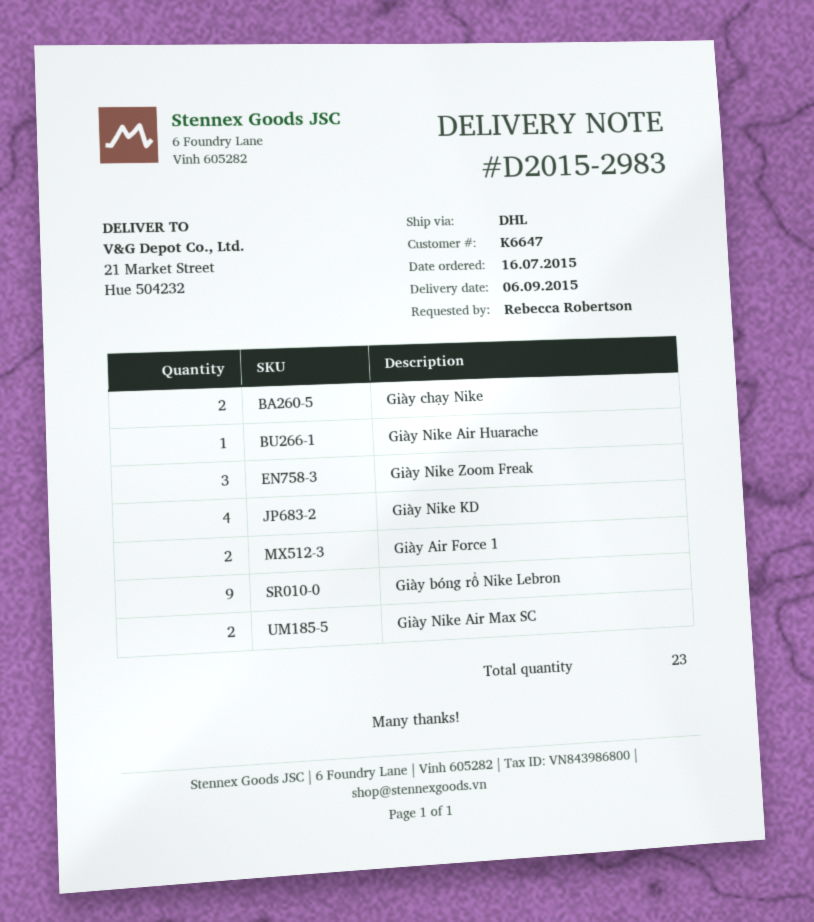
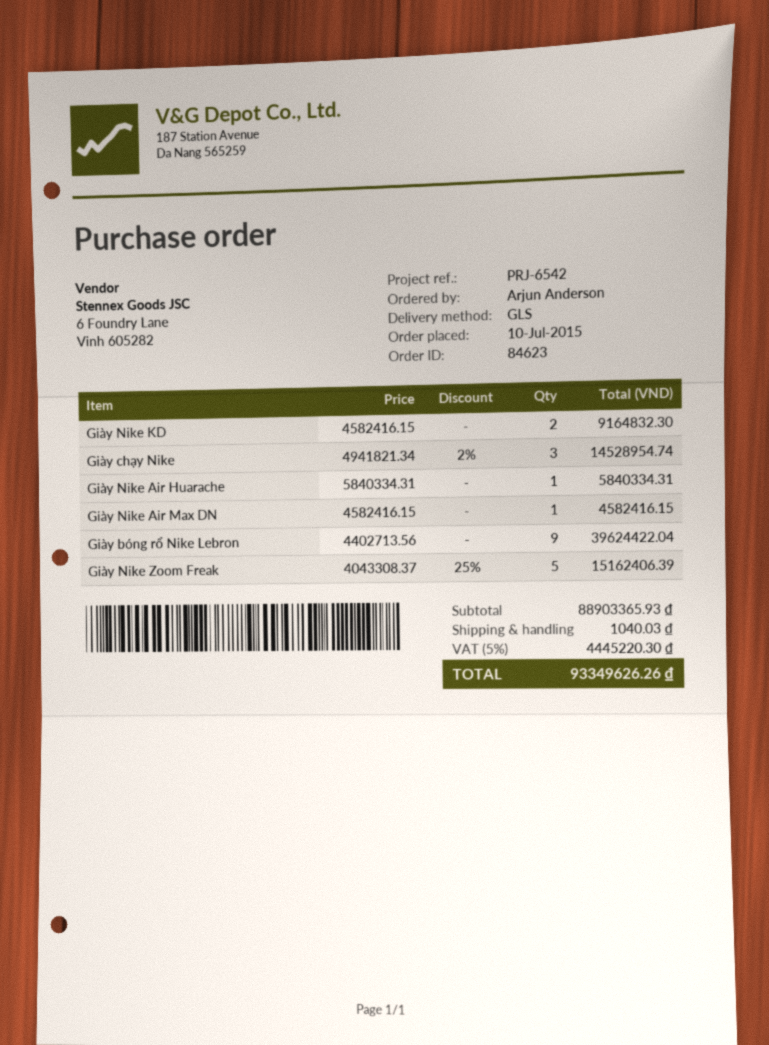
order date: 2015-07-16 -> 2015-07-10
ordered by: Rebecca Robertson -> Arjun Anderson
shipping method: DHL -> GLS
Giày chạy Nike: 2 -> 3
Giày Nike Zoom Freak: 3 -> 5
Giày Nike KD: 4 -> 2
Giày Air Force 1: 2 -> none
Giày Nike Air Max SC: 2 -> none
Giày Nike Air Max DN: none -> 1

